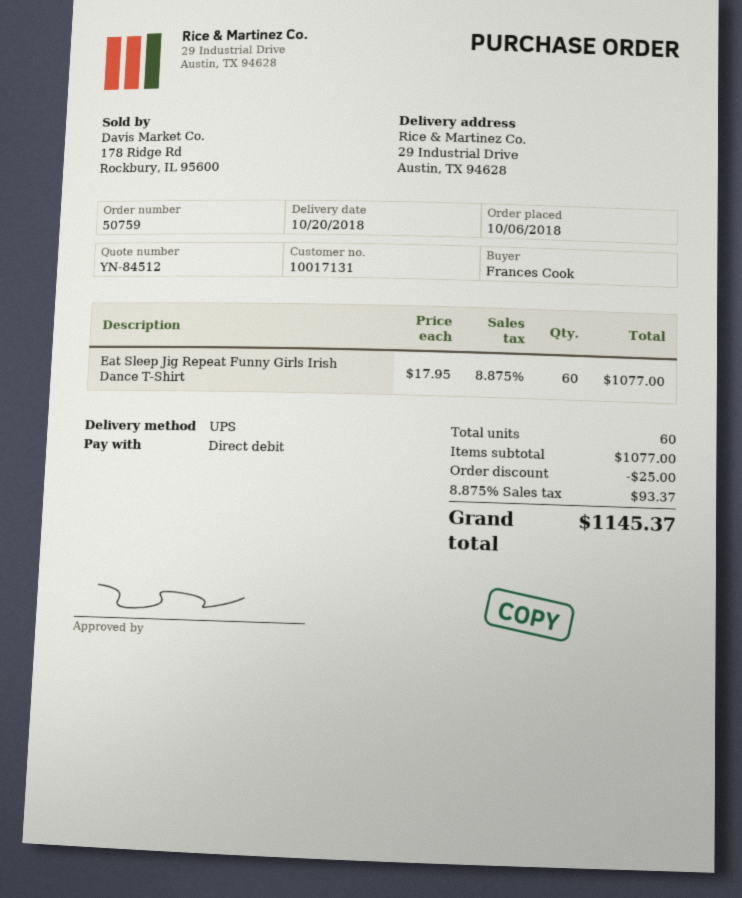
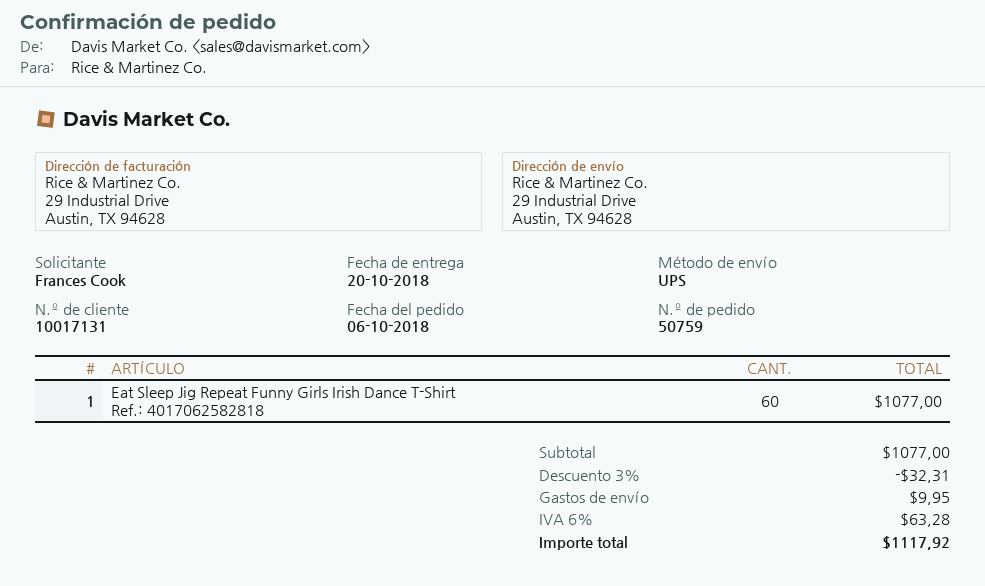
discount: 25.00 -> 32.31
shipping: none -> 9.95
tax: 8.875% = 93.37 -> 6% = 63.28
total: 1145.37 -> 1117.92

